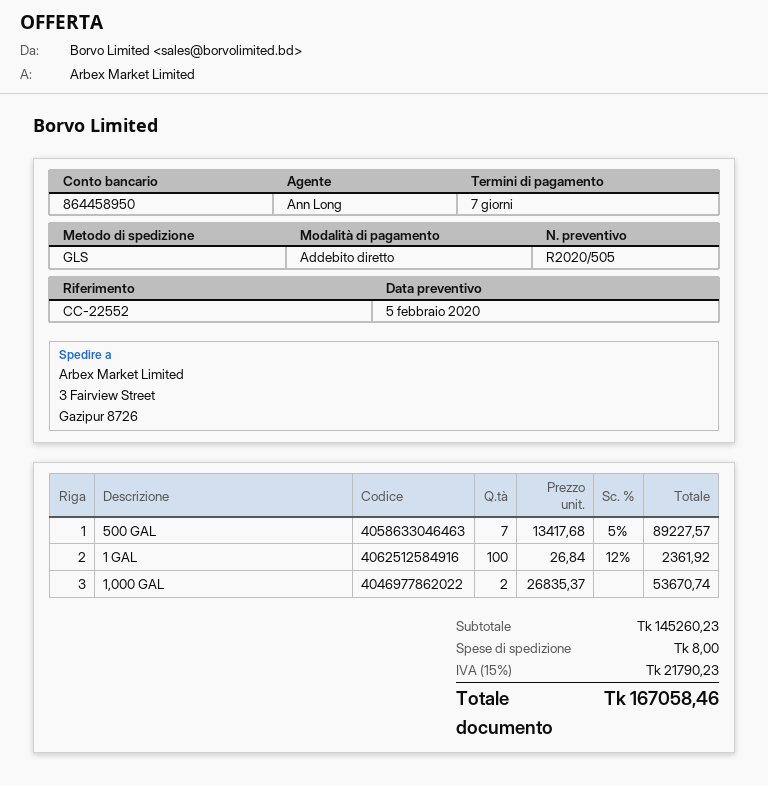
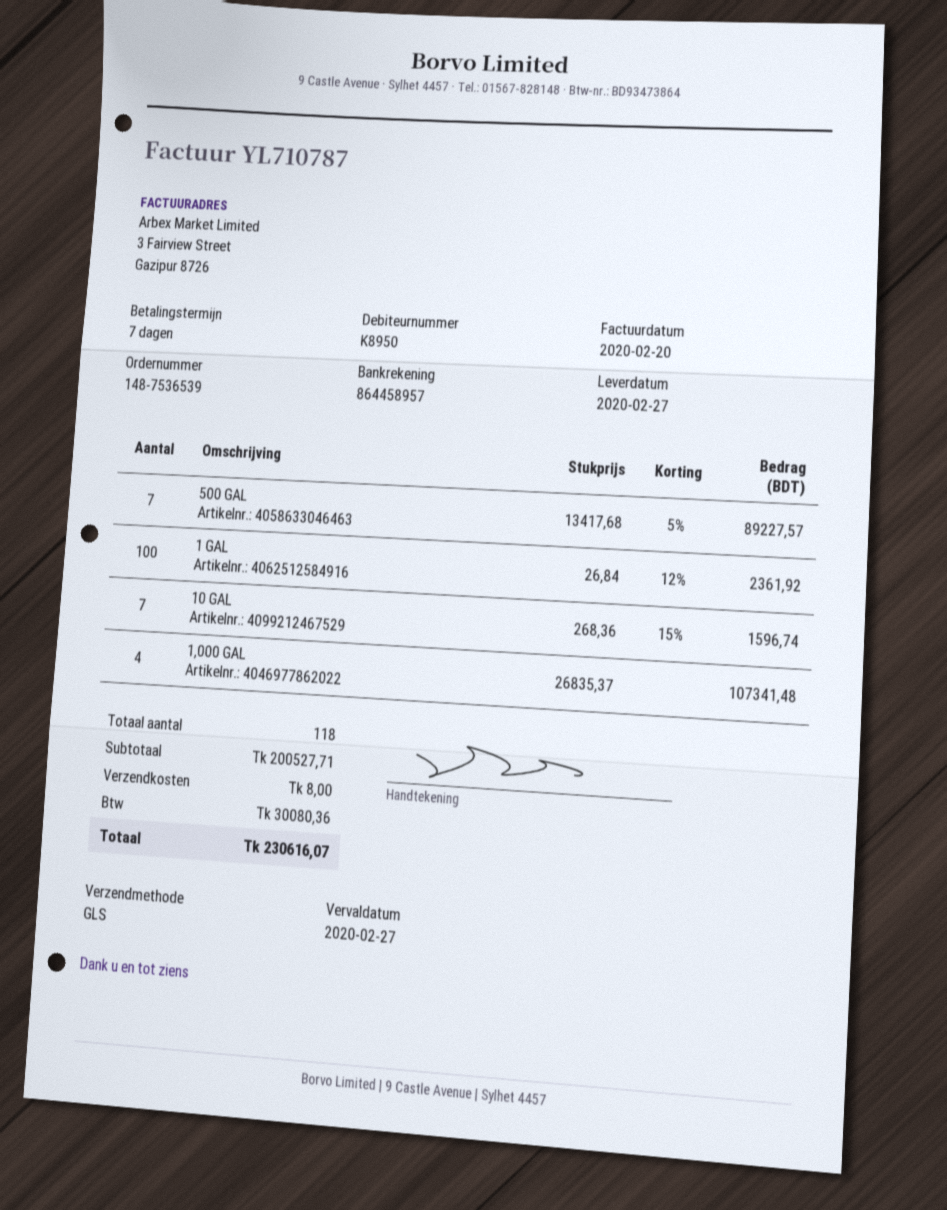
bank account: 864458950 -> 864458957
1,000 GAL: 2 x 26835.37 = 53670.74 -> 4 x 26835.37 = 107341.48
10 GAL: none -> 7 x 268.36 - 15% = 1596.74
subtotal: 145260.23 -> 200527.71
tax: 21790.23 -> 30080.36
total: 167058.46 -> 230616.07

